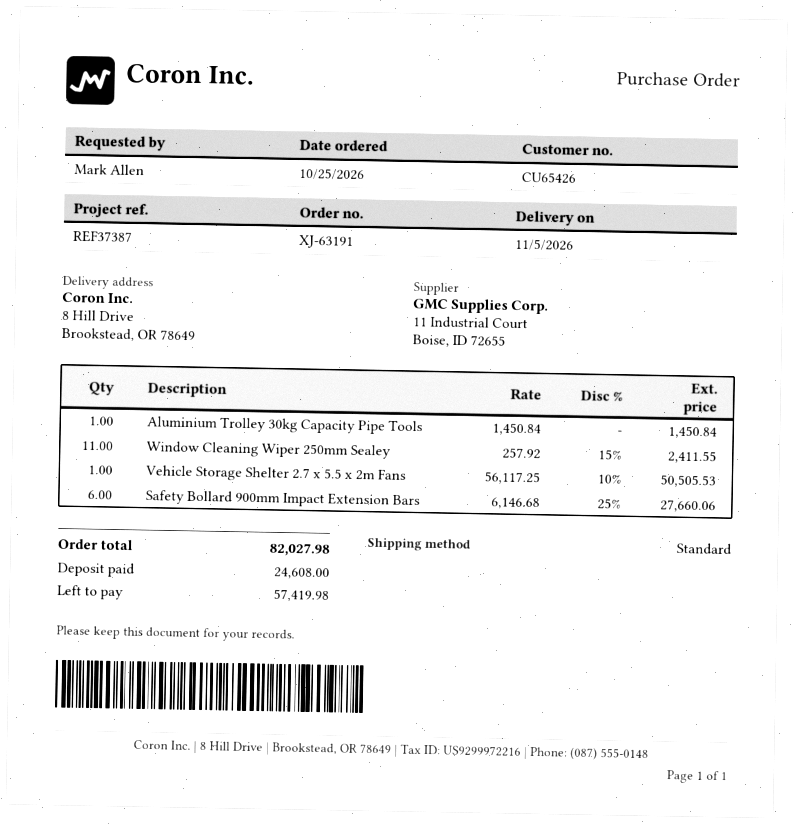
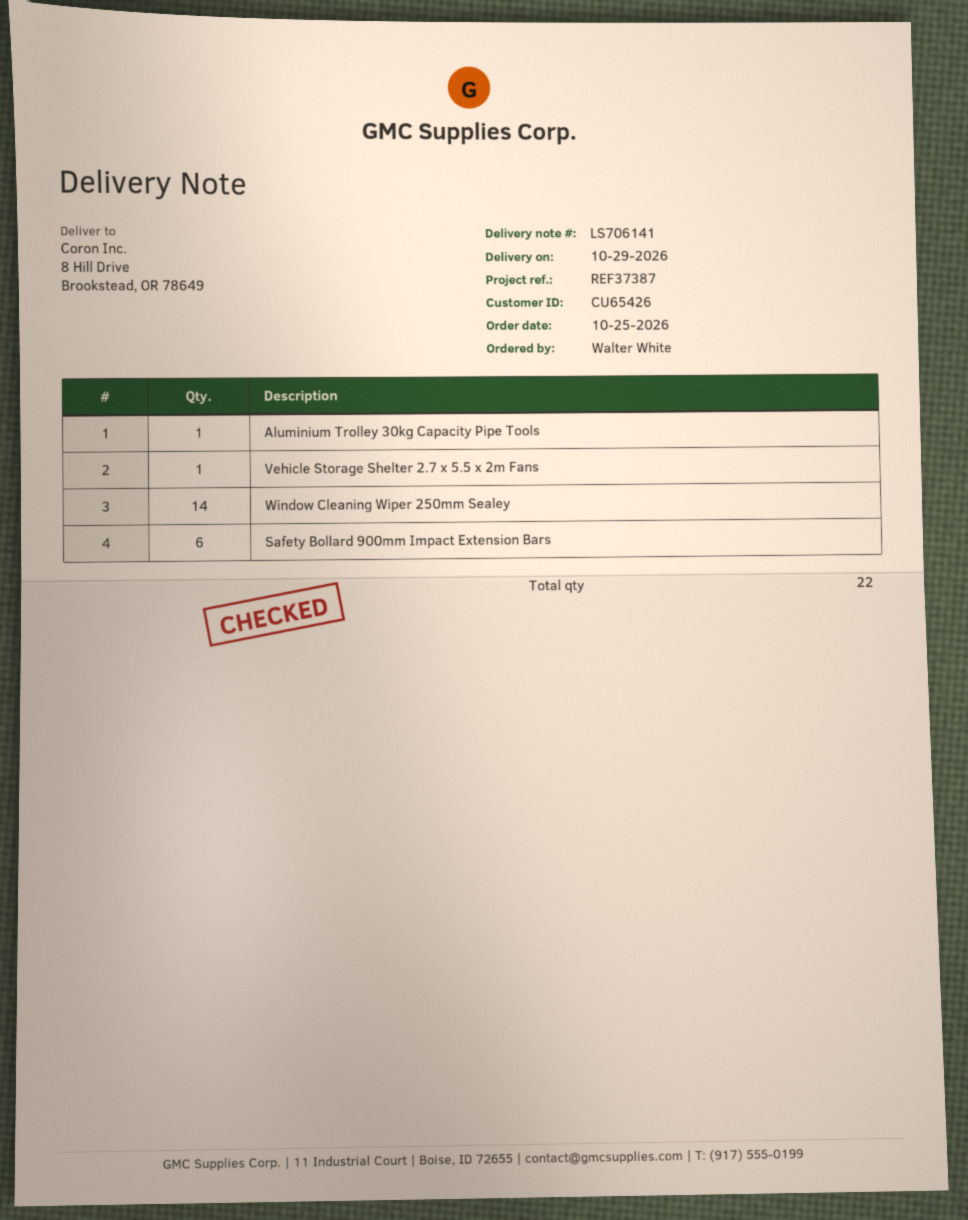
delivery date: 2026-11-05 -> 2026-10-29
ordered by: Mark Allen -> Walter White
Window Cleaning Wiper 250mm Sealey: 11 -> 14

